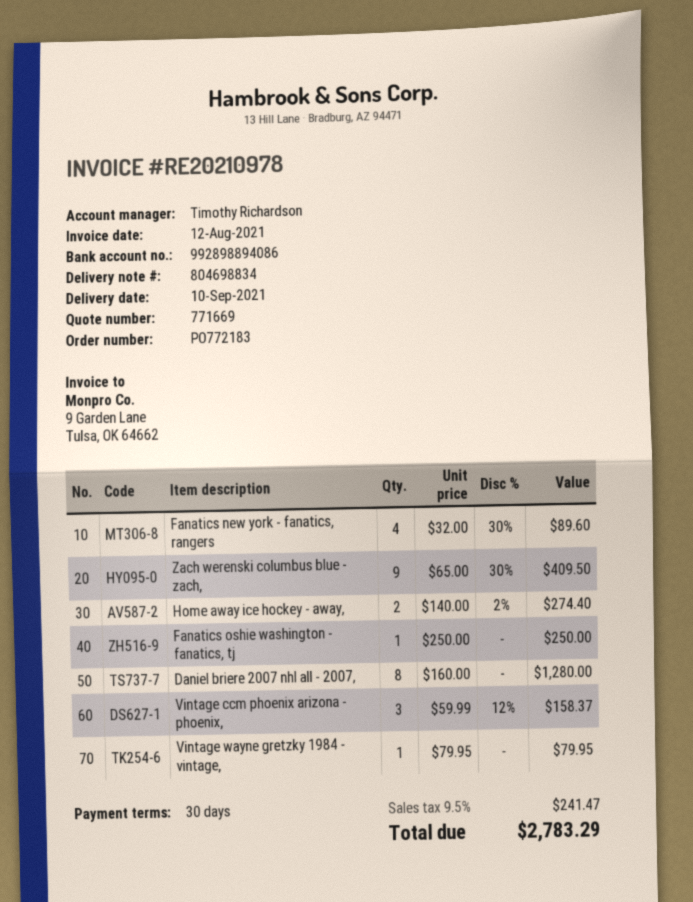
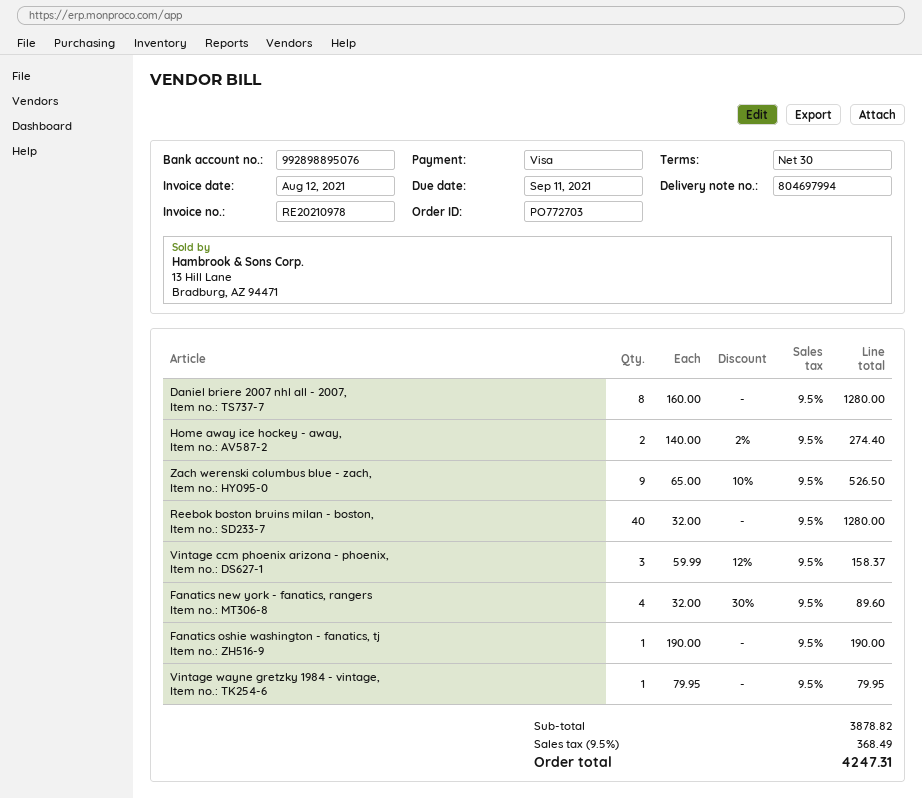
order number: PO772183 -> PO772703
delivery note number: 804698834 -> 804697994
bank account: 992898894086 -> 992898895076
Zach werenski columbus blue - zach,: 9 x 65.00 - 30% = 409.50 -> 9 x 65.00 - 10% = 526.50
Fanatics oshie washington - fanatics, tj: 1 x 250.00 = 250.00 -> 1 x 190.00 = 190.00
Reebok boston bruins milan - boston,: none -> 40 x 32.00 = 1280.00
tax: 9.5% = 241.47 -> 9.5% = 368.49
total: 2783.29 -> 4247.31

